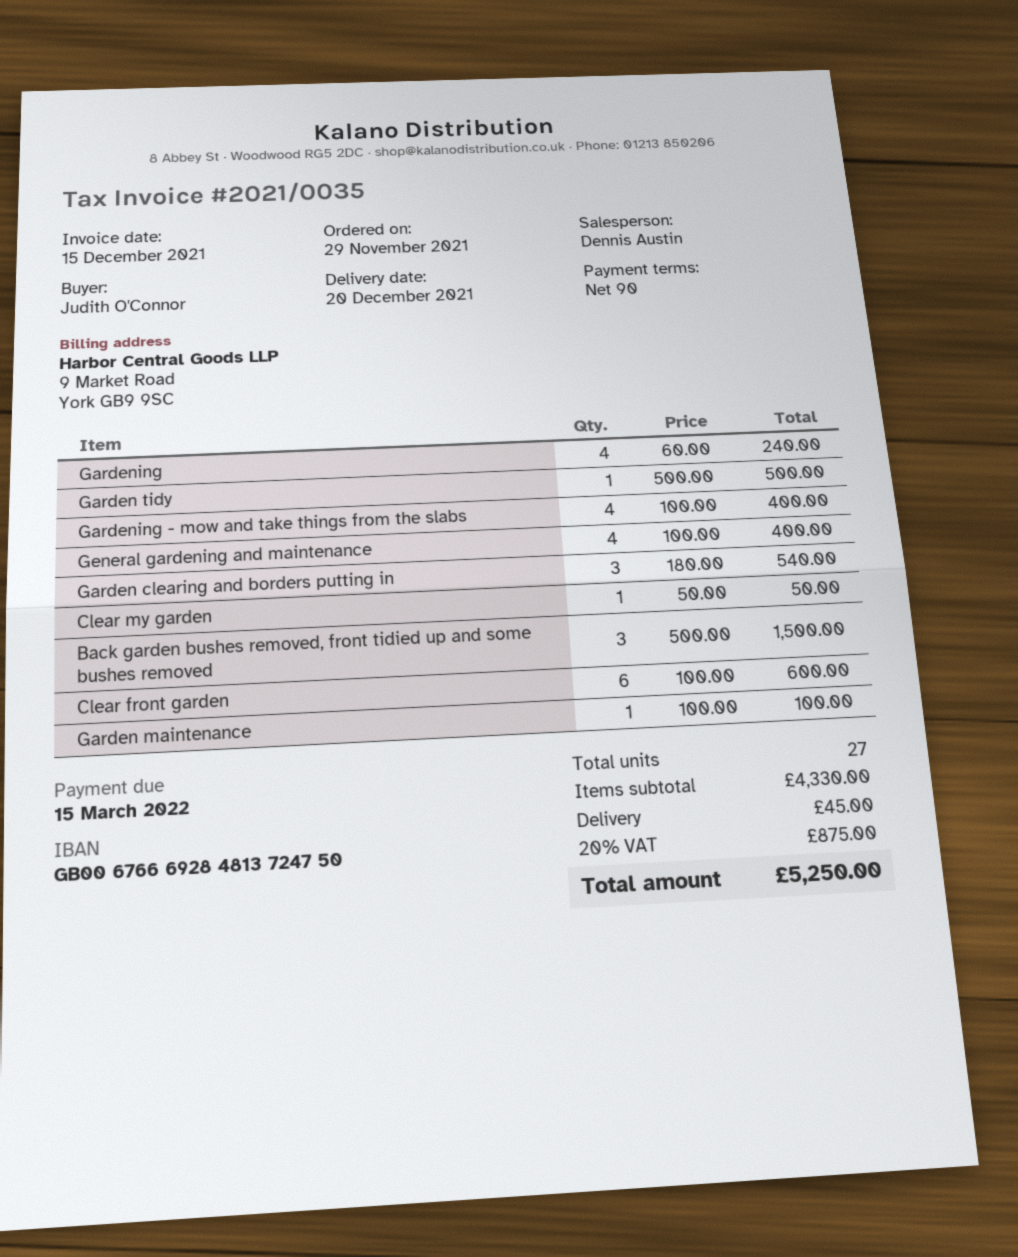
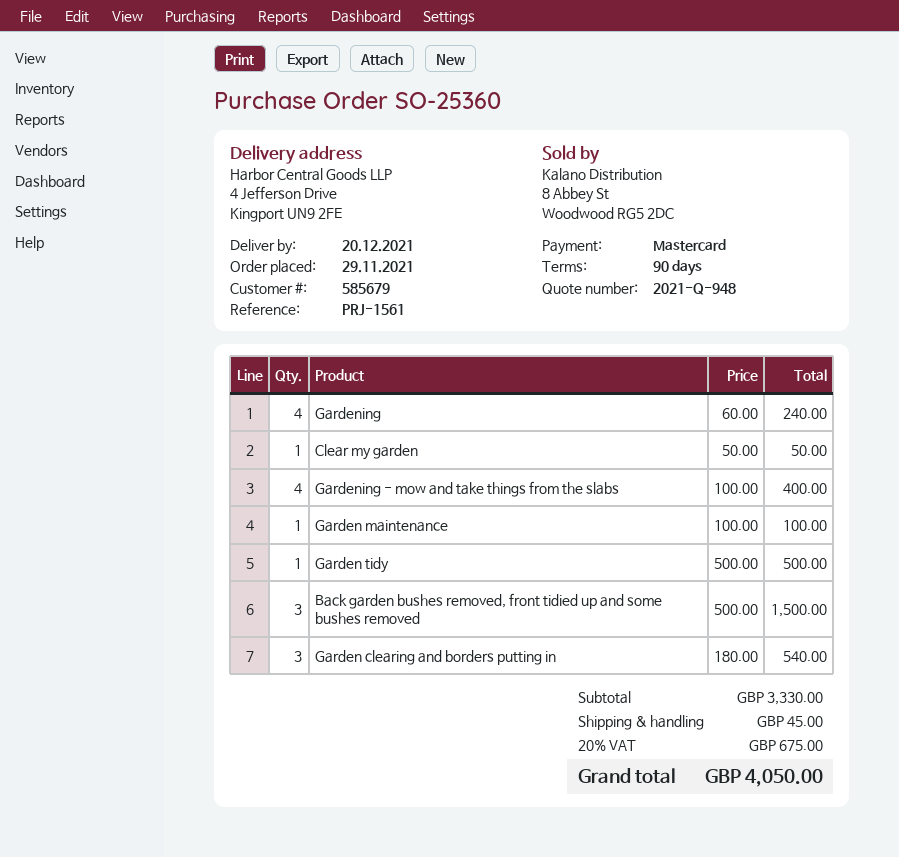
General gardening and maintenance: 4 x 100.00 = 400.00 -> none
Clear front garden: 6 x 100.00 = 600.00 -> none
subtotal: 4330.00 -> 3330.00
tax: 20% = 875.00 -> 20% = 675.00
total: 5250.00 -> 4050.00

